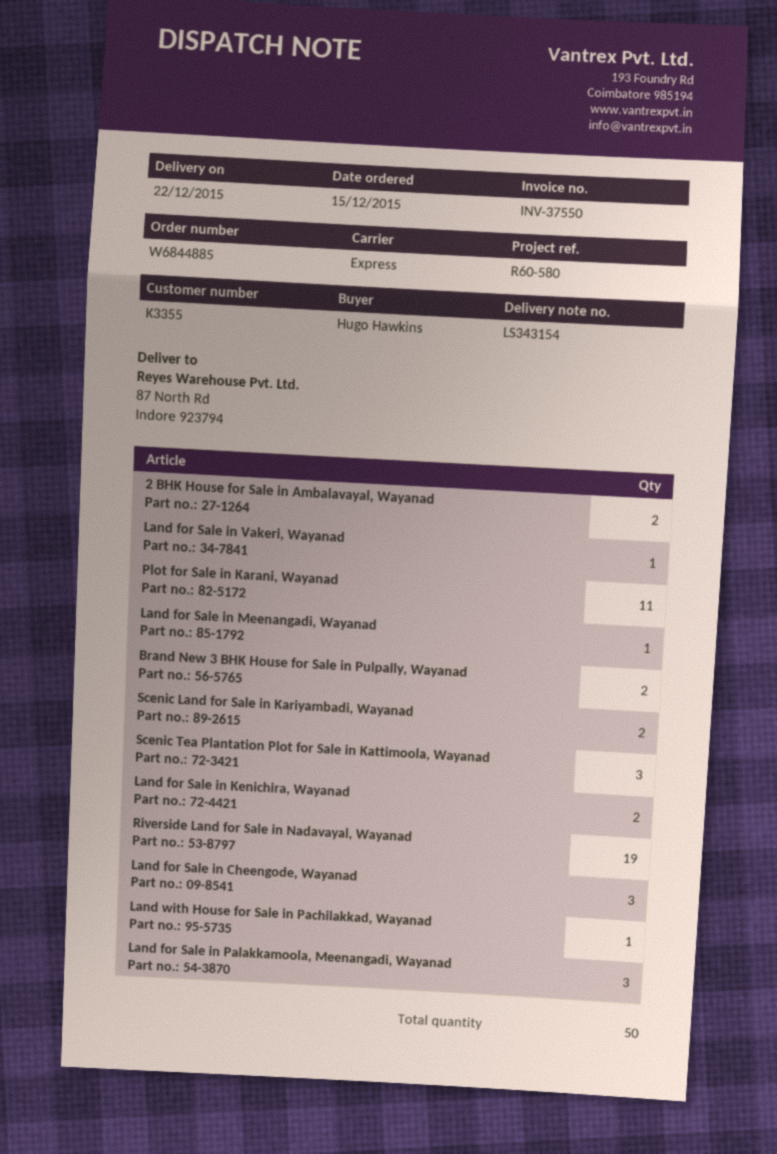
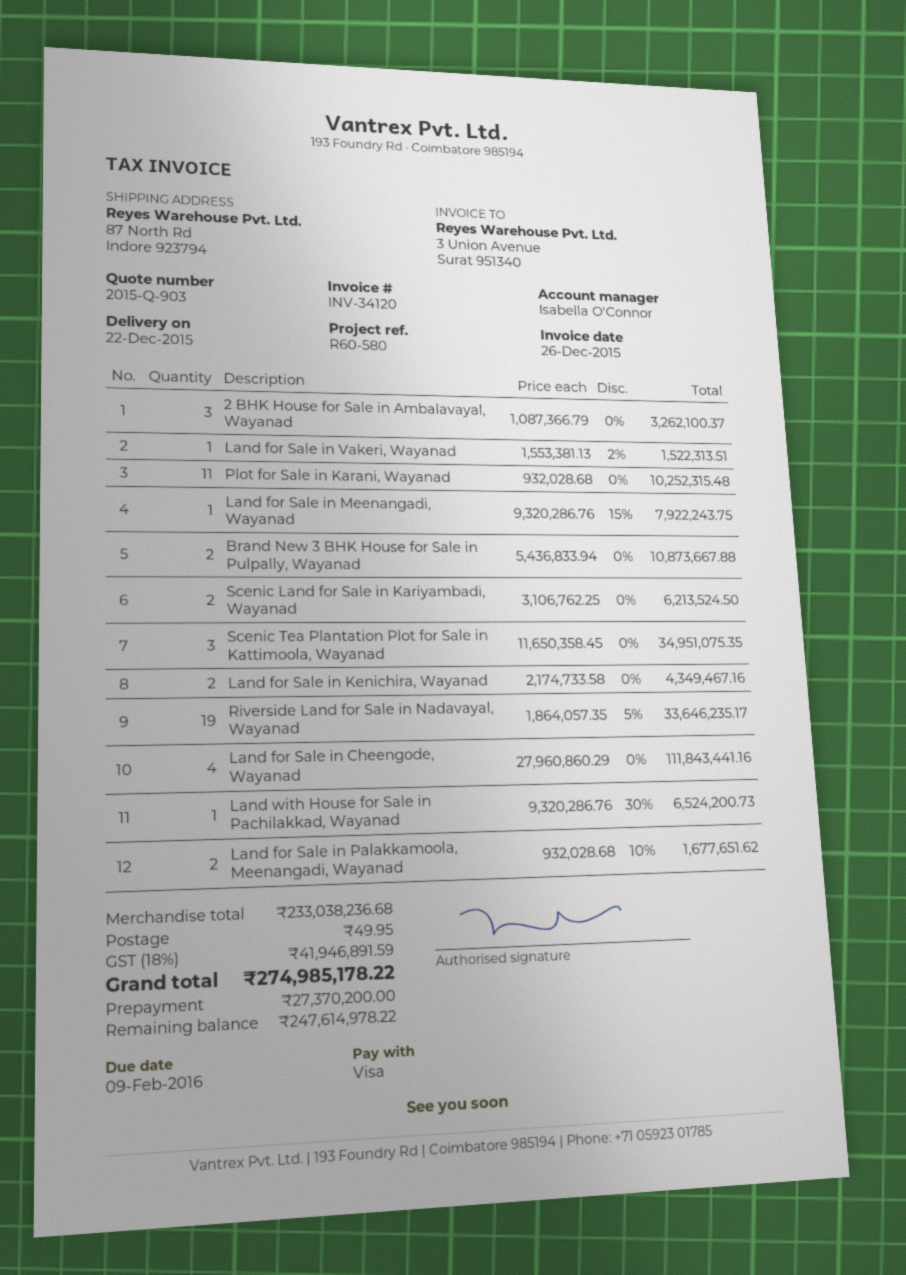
invoice number: INV-37550 -> INV-34120
2 BHK House for Sale in Ambalavayal, Wayanad: 2 -> 3
Land for Sale in Cheengode, Wayanad: 3 -> 4
Land for Sale in Palakkamoola, Meenangadi, Wayanad: 3 -> 2

